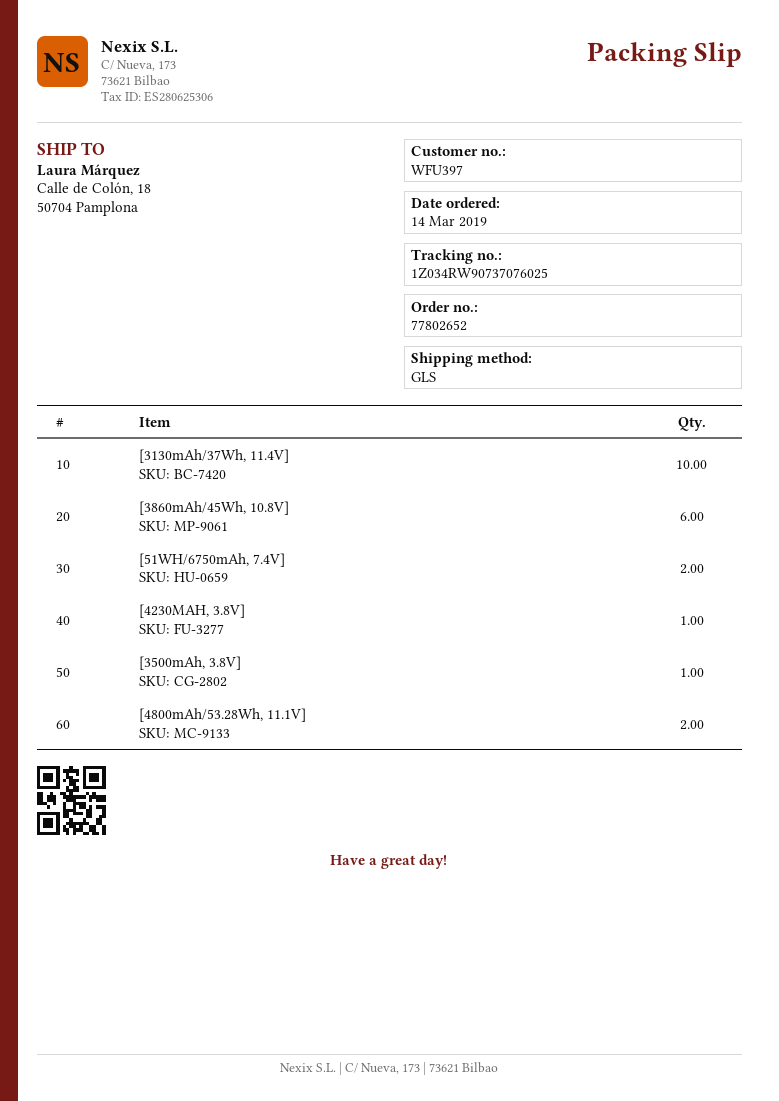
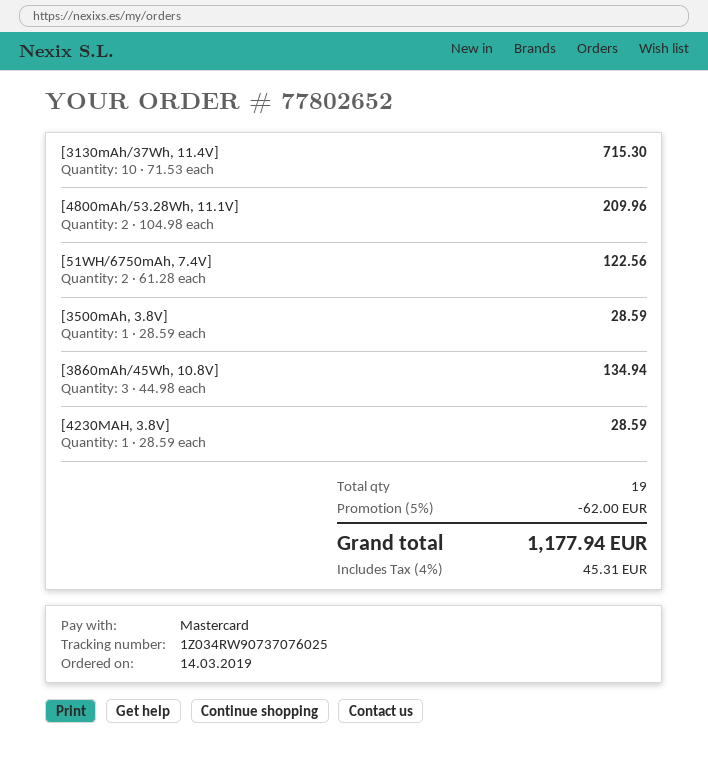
[3860mAh/45Wh, 10.8V]: 6 -> 3

